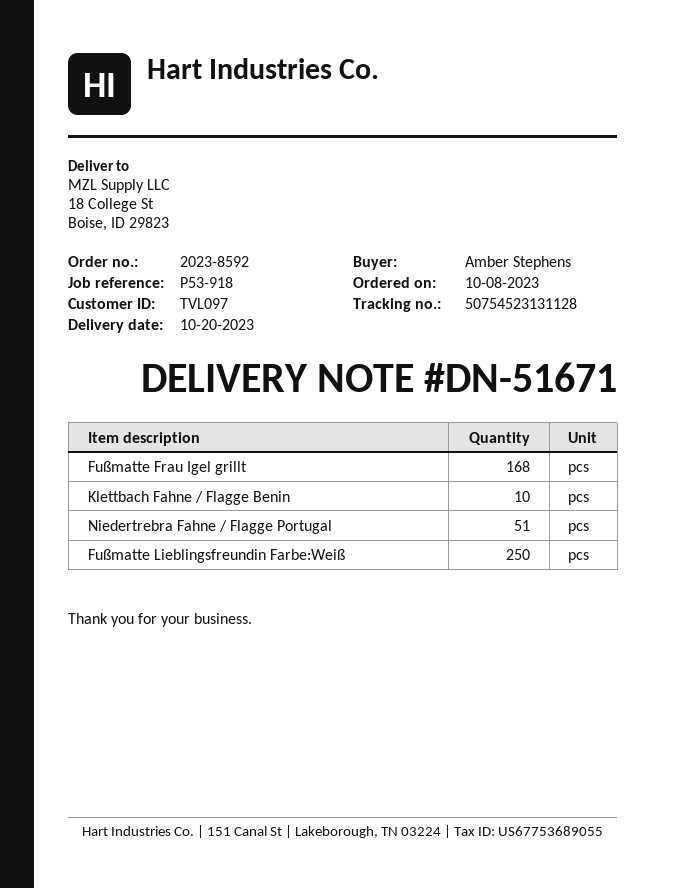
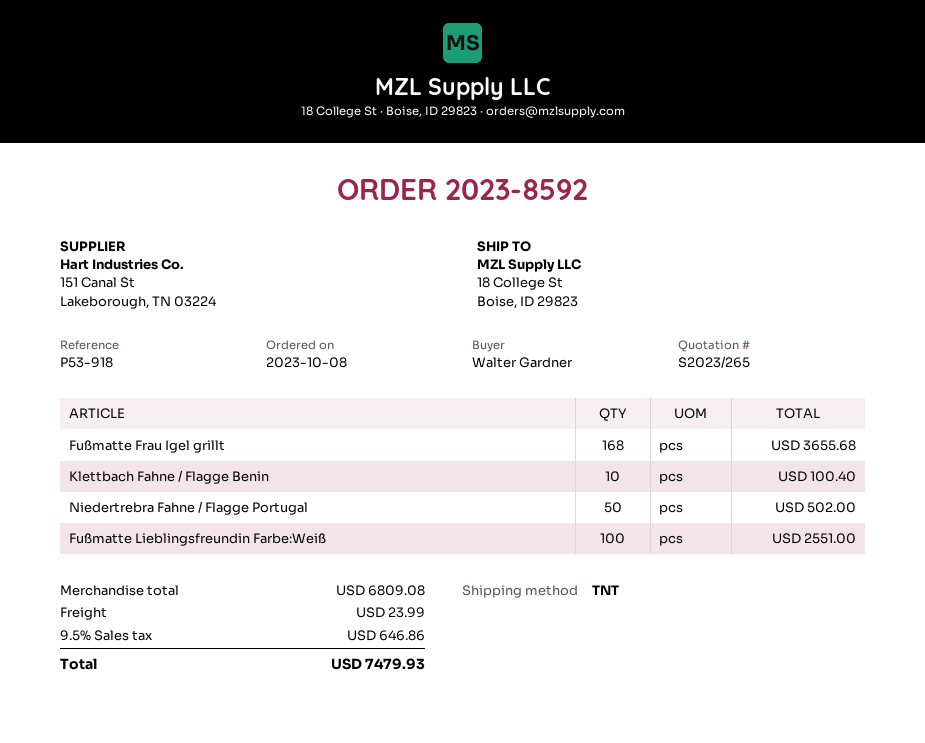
ordered by: Amber Stephens -> Walter Gardner
Niedertrebra Fahne / Flagge Portugal: 51 -> 50
Fußmatte Lieblingsfreundin Farbe:Weiß: 250 -> 100

